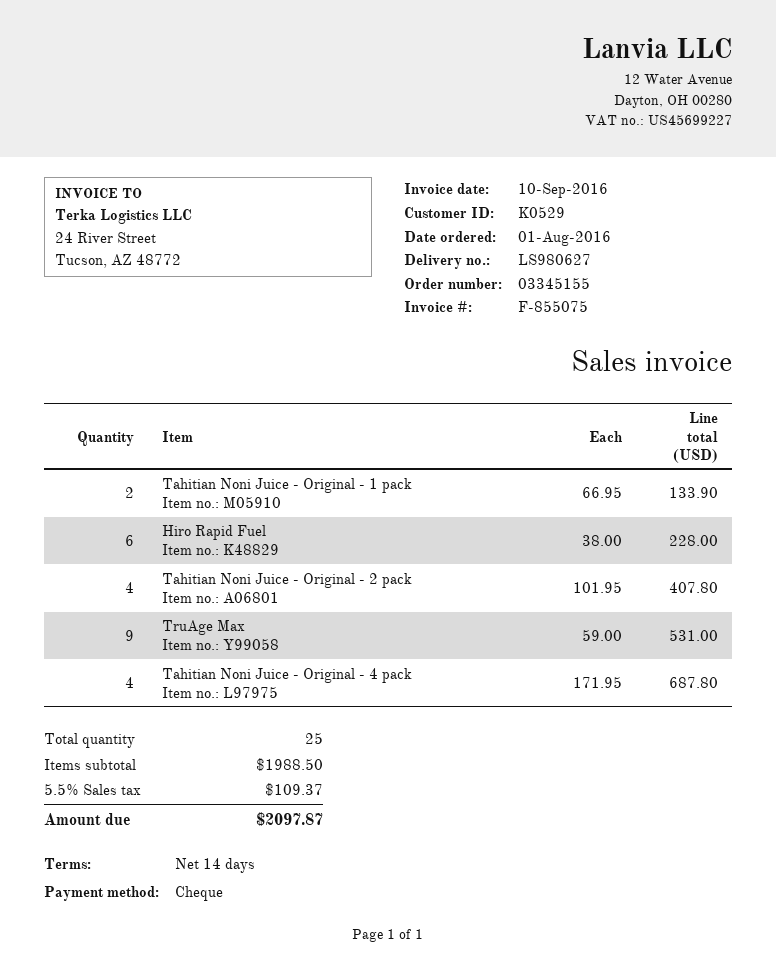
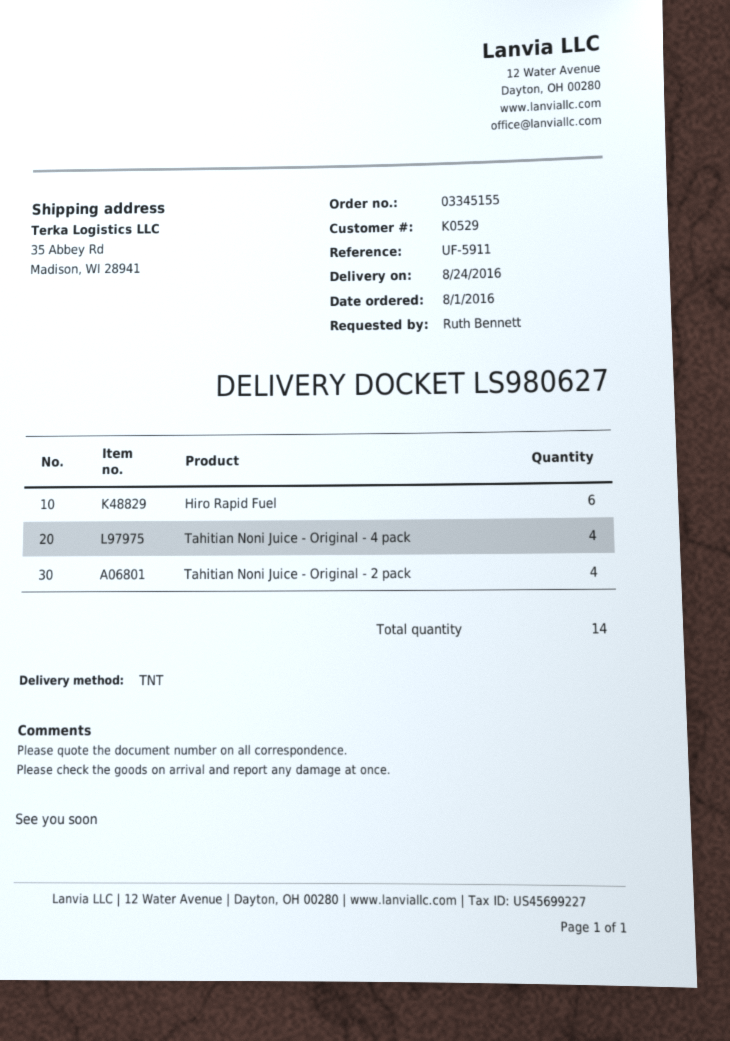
Tahitian Noni Juice - Original - 1 pack: 2 -> none
TruAge Max: 9 -> none
total quantity: 25 -> 14

